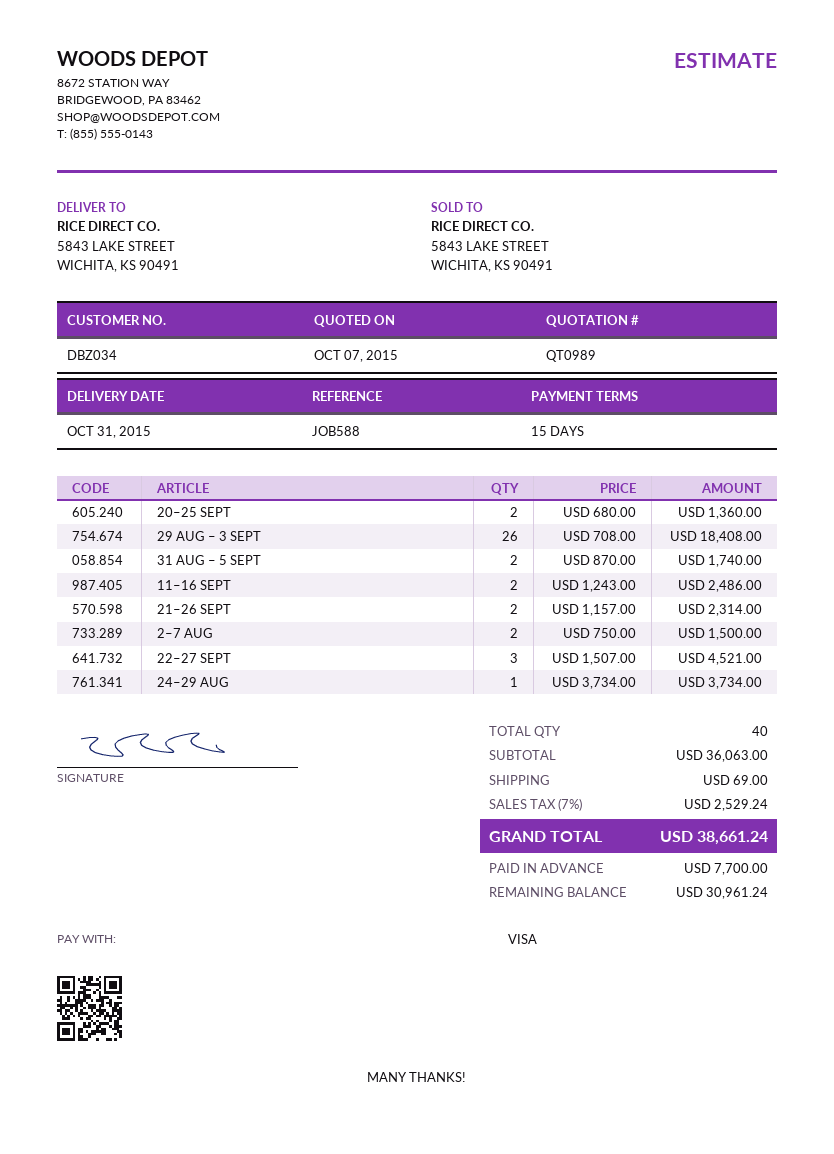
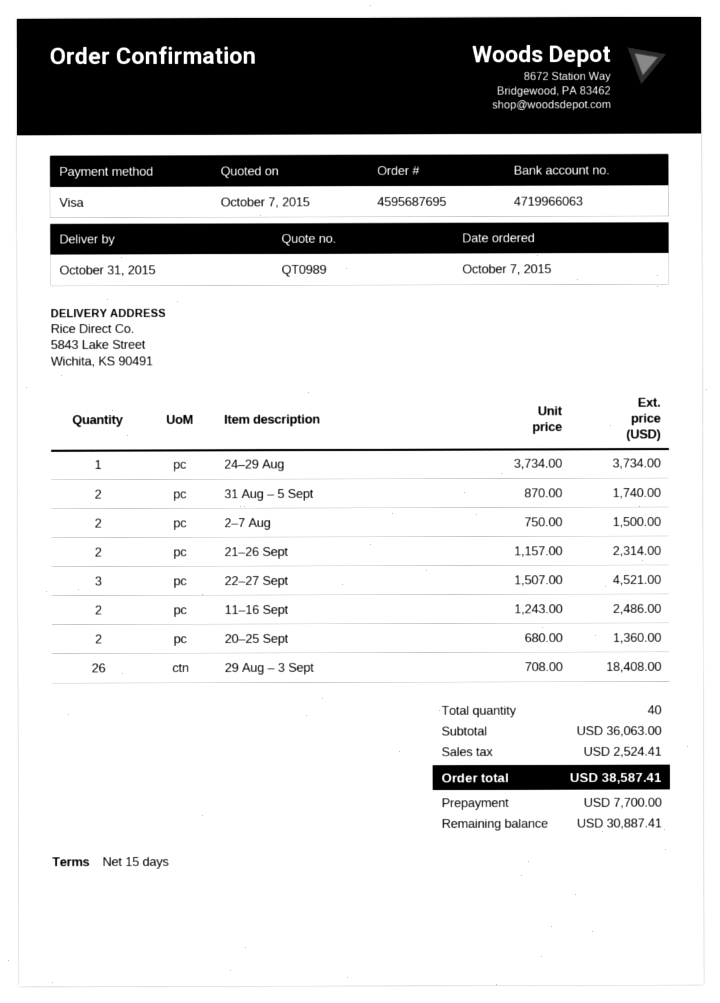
shipping: 69.00 -> none
tax: 2529.24 -> 2524.41
total: 38661.24 -> 38587.41
balance: 30961.24 -> 30887.41

